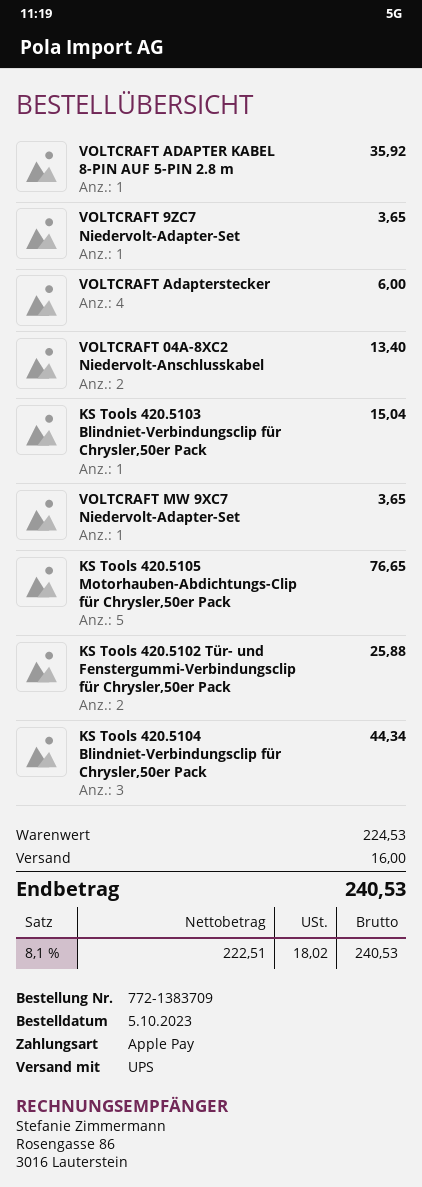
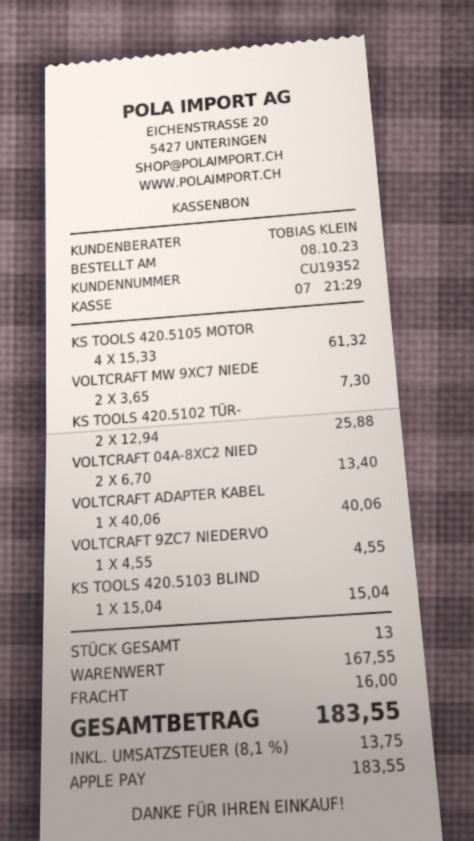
order date: 2023-10-05 -> 2023-10-08
VOLTCRAFT ADAPTER KABEL 8-PIN AUF 5-PIN 2.8 m: 1 for 35.92 -> 1 for 40.06
VOLTCRAFT 9ZC7 Niedervolt-Adapter-Set: 1 for 3.65 -> 1 for 4.55
VOLTCRAFT Adapterstecker: 4 for 6.00 -> none
VOLTCRAFT MW 9XC7 Niedervolt-Adapter-Set: 1 for 3.65 -> 2 for 7.30
KS Tools 420.5105 Motorhauben-Abdichtungs-Clip für Chrysler,50er Pack: 5 for 76.65 -> 4 for 61.32
KS Tools 420.5104 Blindniet-Verbindungsclip für Chrysler,50er Pack: 3 for 44.34 -> none
subtotal: 224.53 -> 167.55
tax: 8.1% = 18.02 -> 8.1% = 13.75
total: 240.53 -> 183.55

